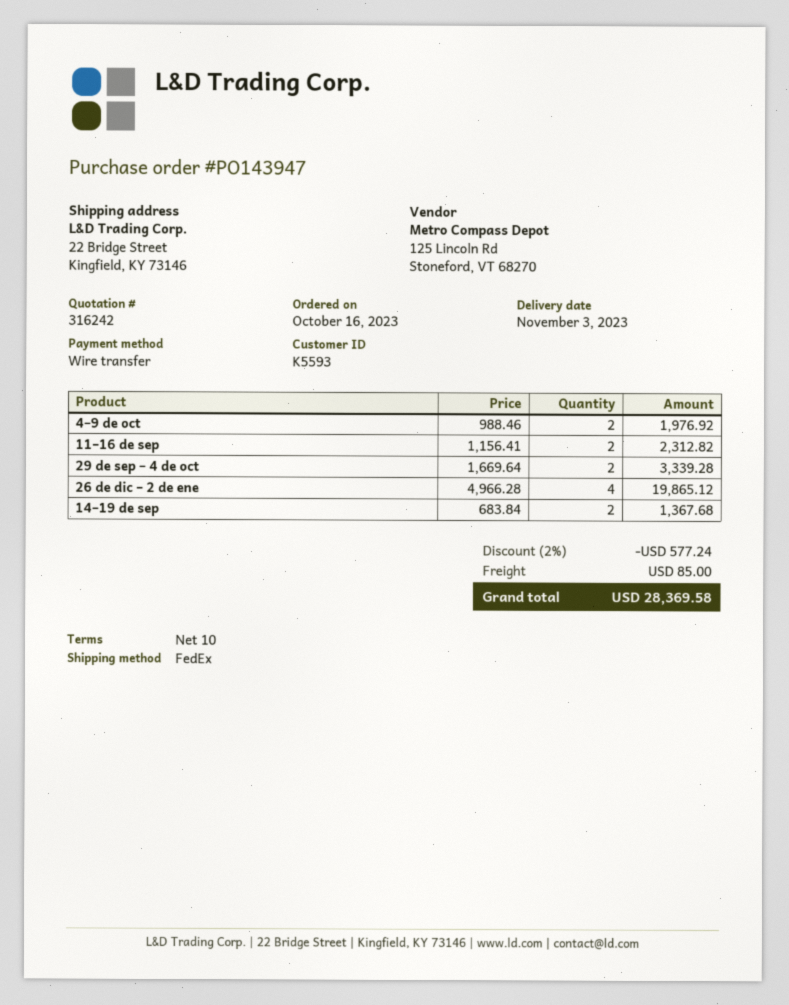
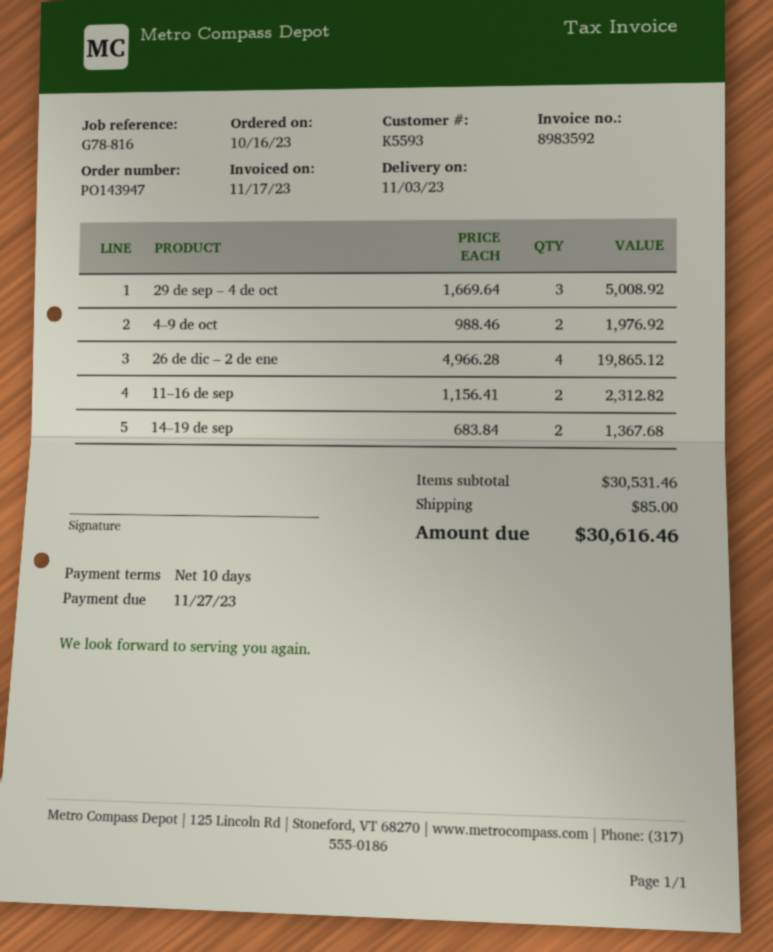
29 de sep – 4 de oct: 2 x 1669.64 = 3339.28 -> 3 x 1669.64 = 5008.92
discount: 2% = 577.24 -> none
total: 28369.58 -> 30616.46

